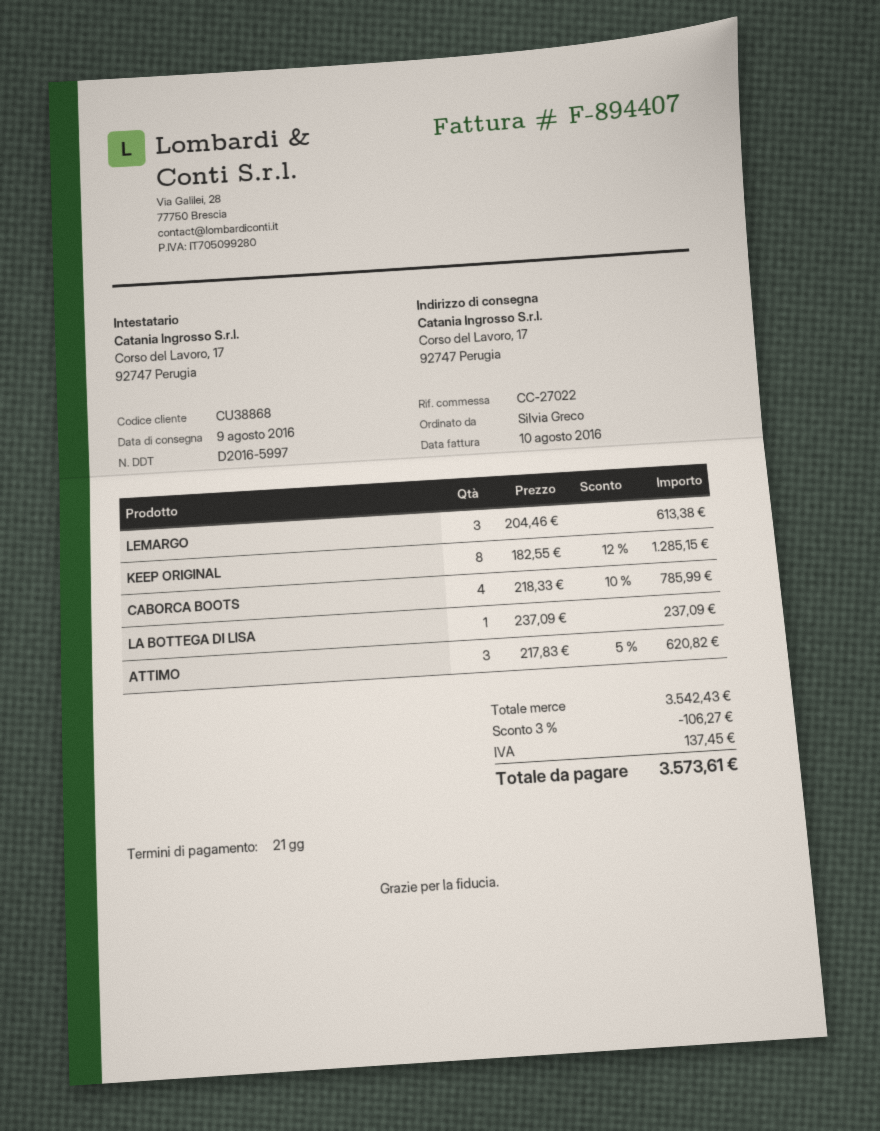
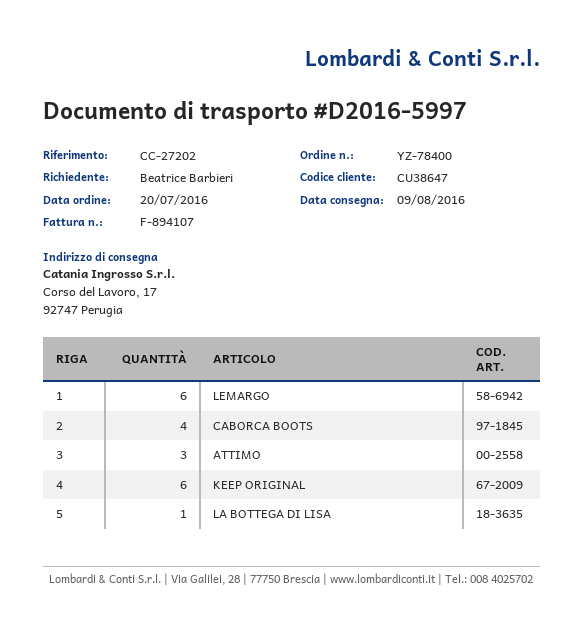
invoice number: F-894407 -> F-894107
customer number: CU38868 -> CU38647
reference: CC-27022 -> CC-27202
ordered by: Silvia Greco -> Beatrice Barbieri
LEMARGO: 3 -> 6
KEEP ORIGINAL: 8 -> 6

